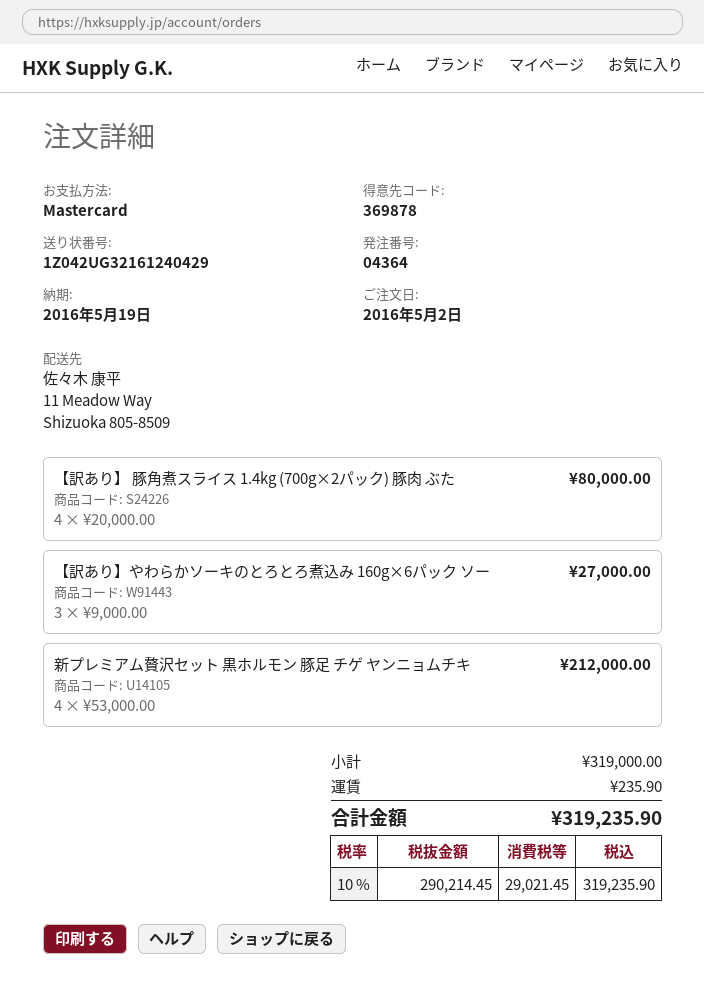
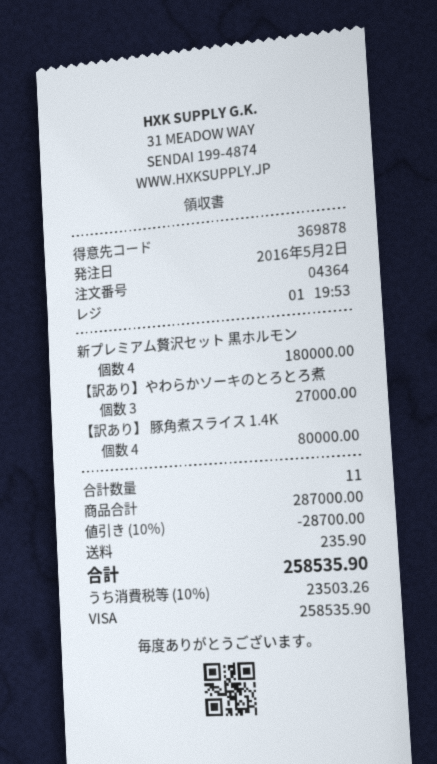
payment method: Mastercard -> Visa
新プレミアム贅沢セット 黒ホルモン 豚足 チゲ ヤンニョムチキ: 4 for 212000.00 -> 4 for 180000.00
subtotal: 319000.00 -> 287000.00
discount: none -> 10% = 28700.00
tax: 10% = 29021.45 -> 10% = 23503.26
total: 319235.90 -> 258535.90

